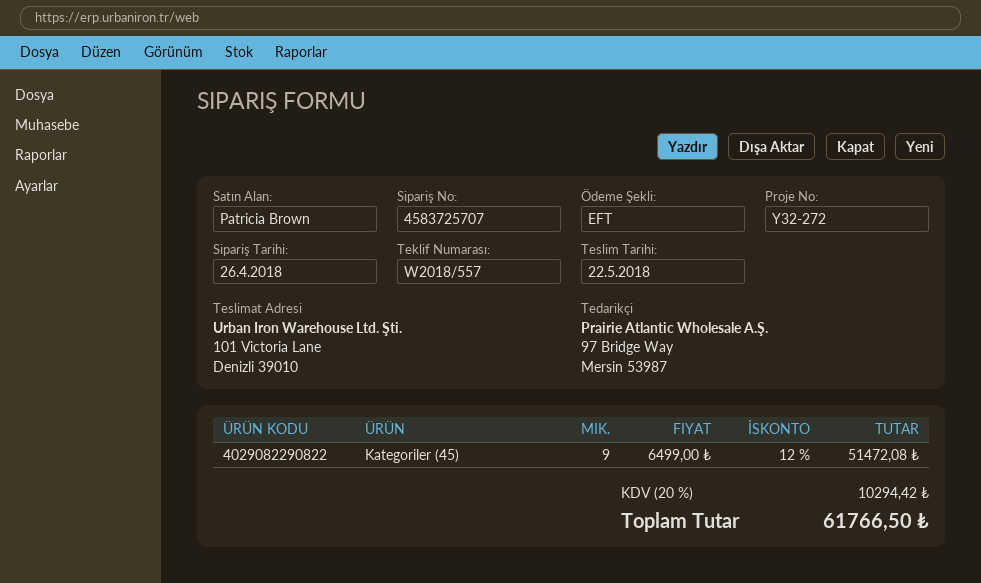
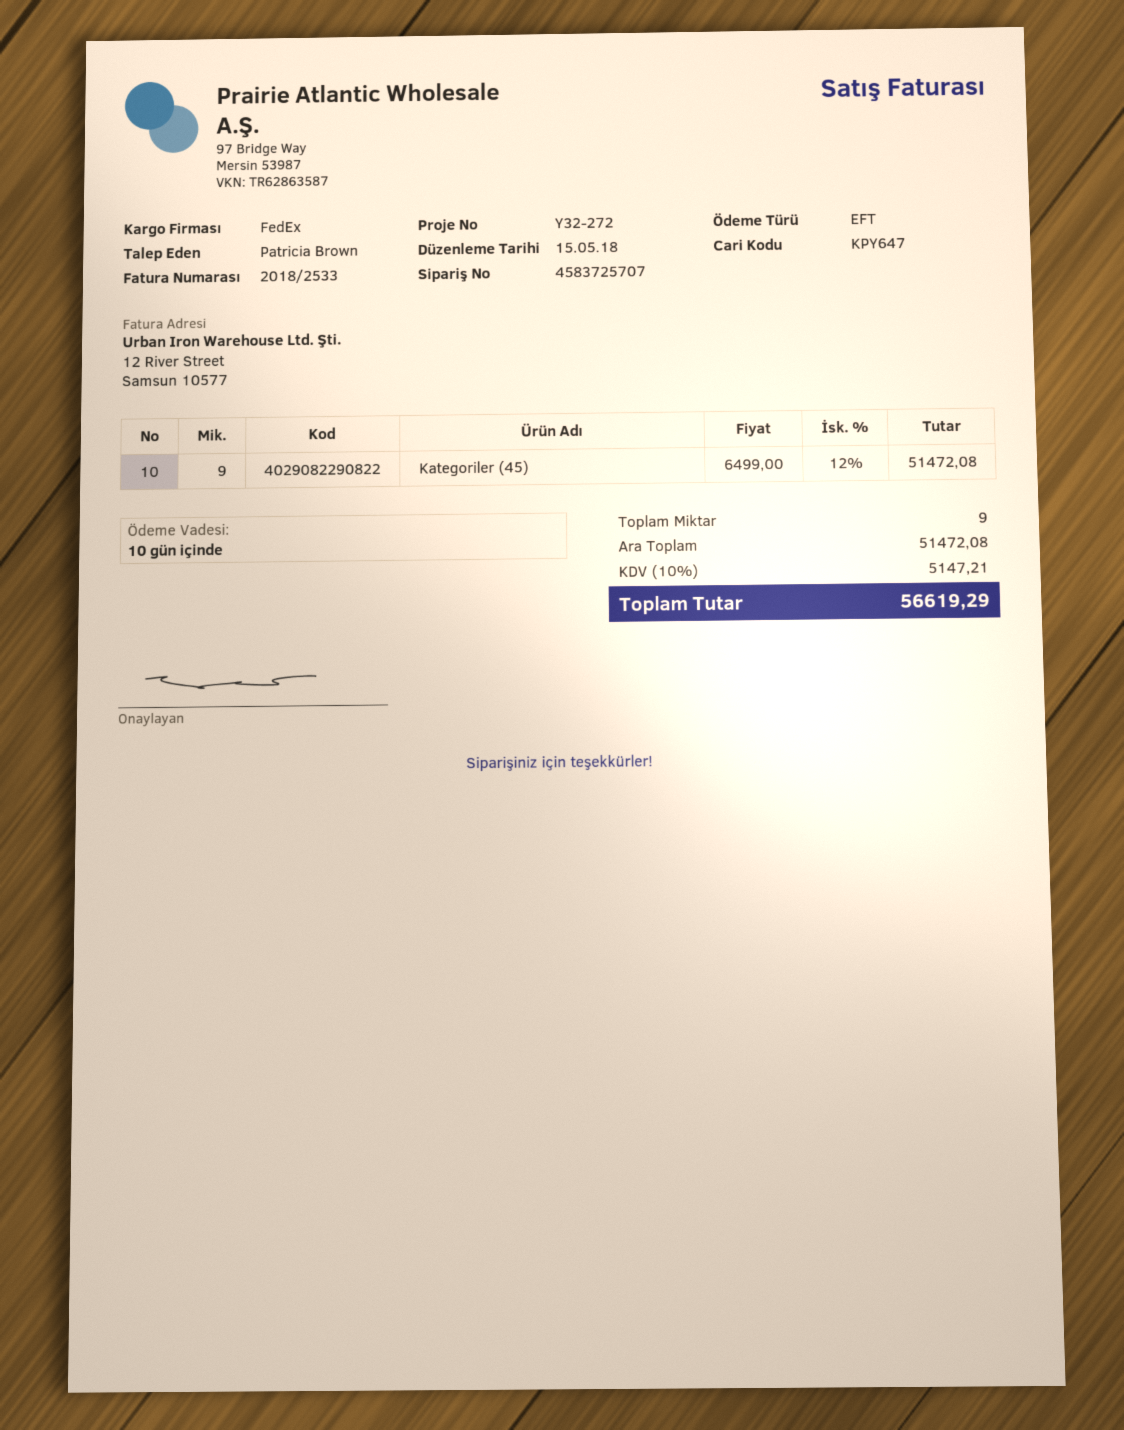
tax: 20% = 10294.42 -> 10% = 5147.21
total: 61766.50 -> 56619.29

